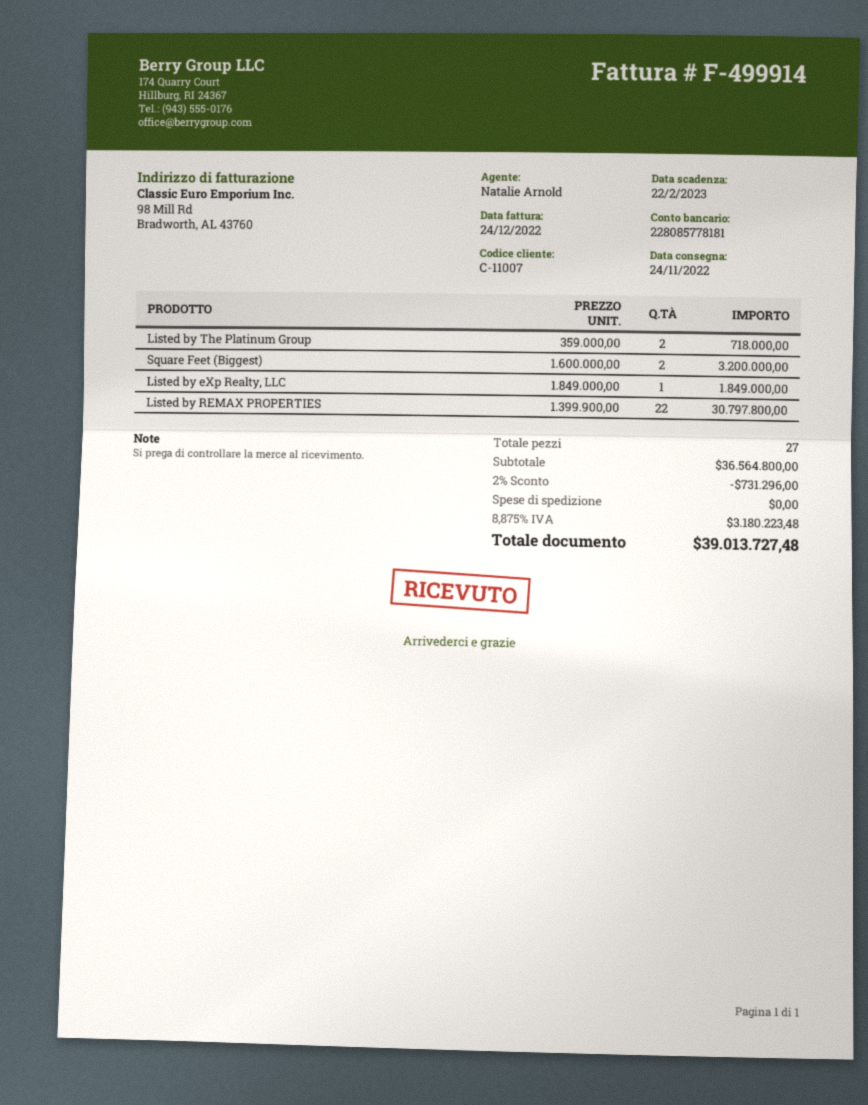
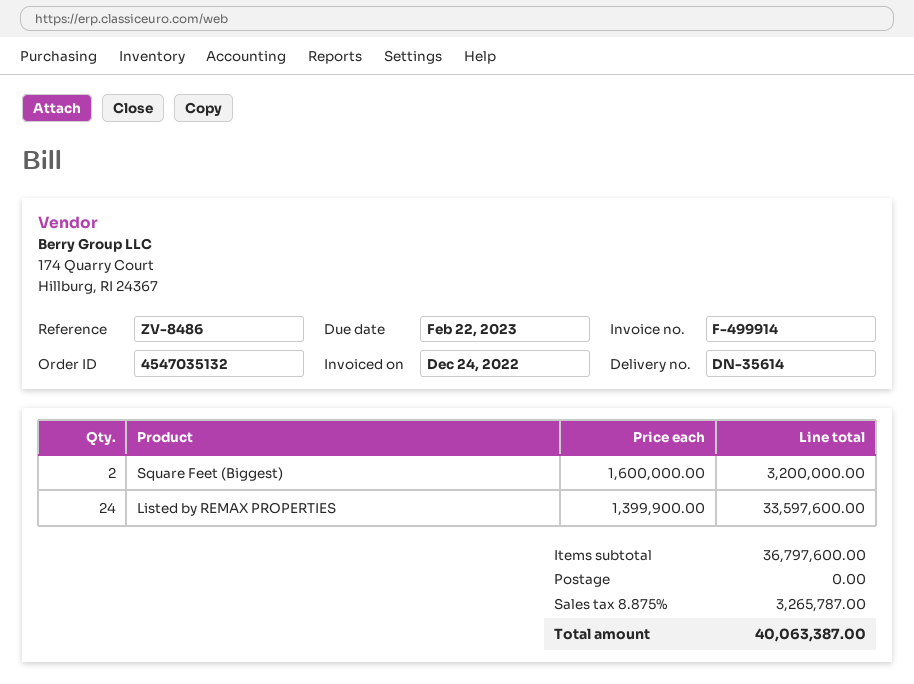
Listed by The Platinum Group: 2 x 359000.00 = 718000.00 -> none
Listed by eXp Realty, LLC: 1 x 1849000.00 = 1849000.00 -> none
Listed by REMAX PROPERTIES: 22 x 1399900.00 = 30797800.00 -> 24 x 1399900.00 = 33597600.00
subtotal: 36564800.00 -> 36797600.00
discount: 2% = 731296.00 -> none
tax: 8.875% = 3180223.48 -> 8.875% = 3265787.00
total: 39013727.48 -> 40063387.00

